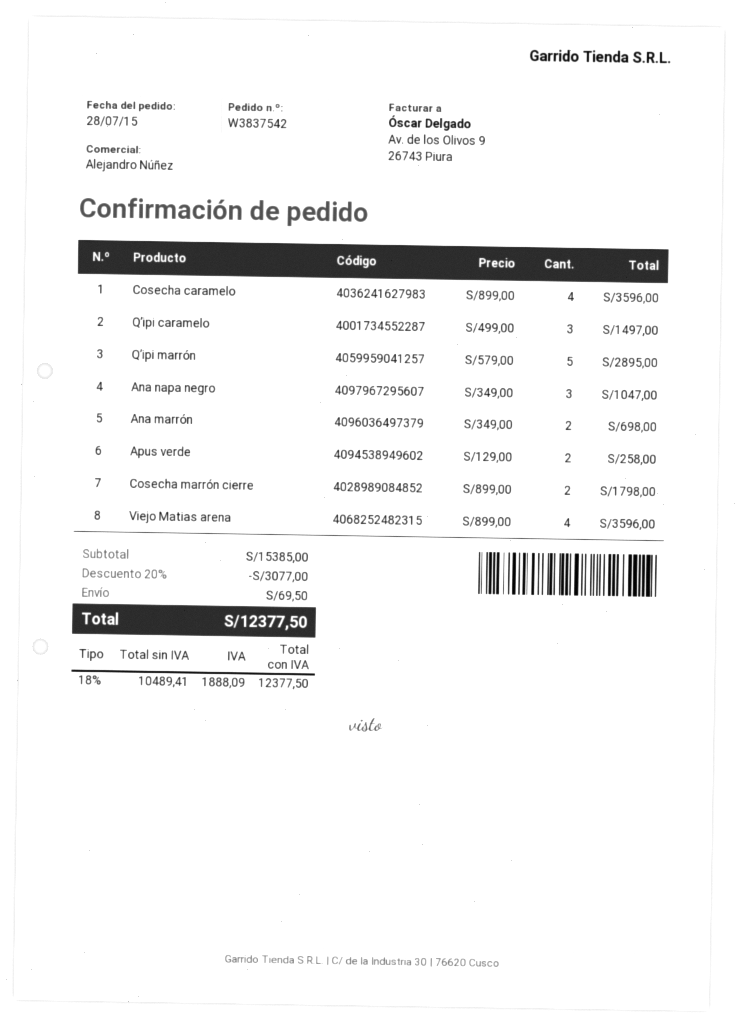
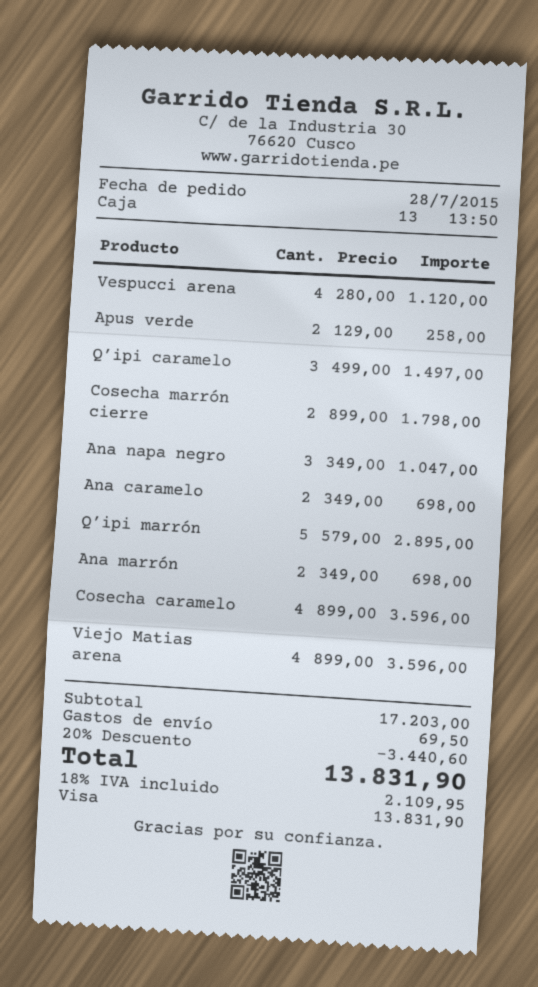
Vespucci arena: none -> 4 x 280.00 = 1120.00
Ana caramelo: none -> 2 x 349.00 = 698.00
subtotal: 15385.00 -> 17203.00
discount: 20% = 3077.00 -> 20% = 3440.60
tax: 18% = 1888.09 -> 18% = 2109.95
total: 12377.50 -> 13831.90

